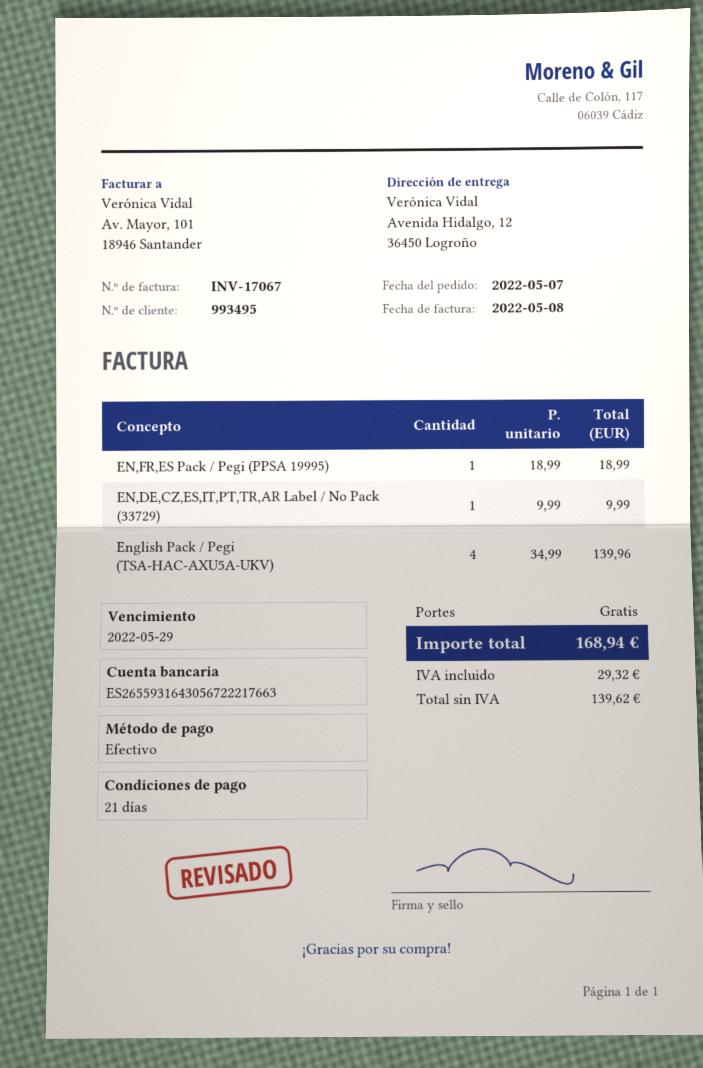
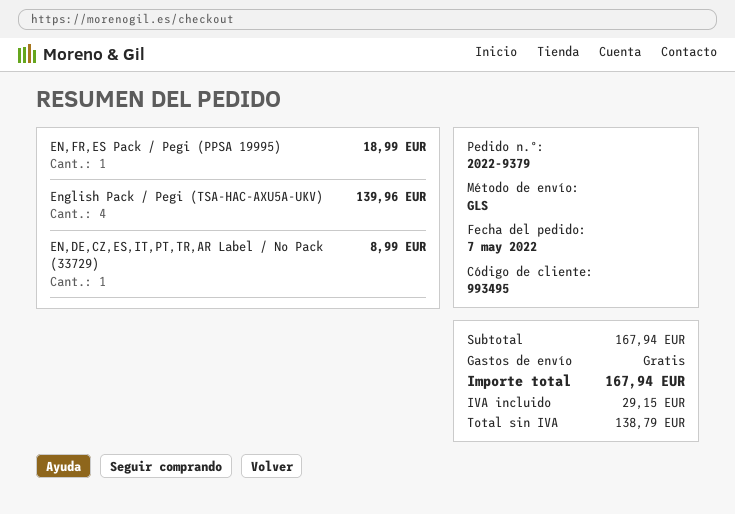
EN,DE,CZ,ES,IT,PT,TR,AR Label / No Pack (33729): 1 for 9.99 -> 1 for 8.99
net: 139.62 -> 138.79
tax: 29.32 -> 29.15
total: 168.94 -> 167.94

